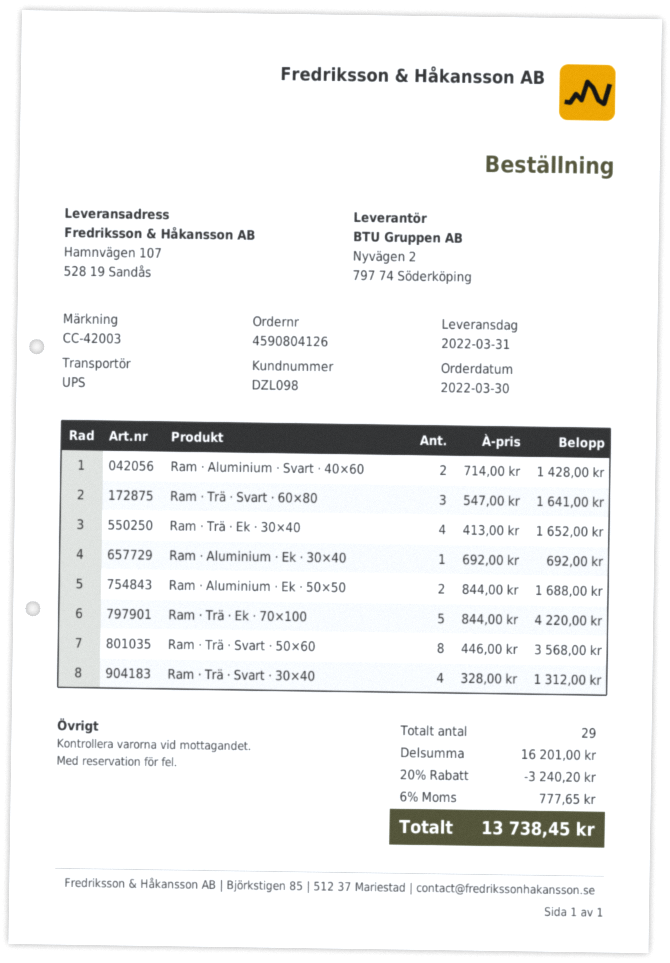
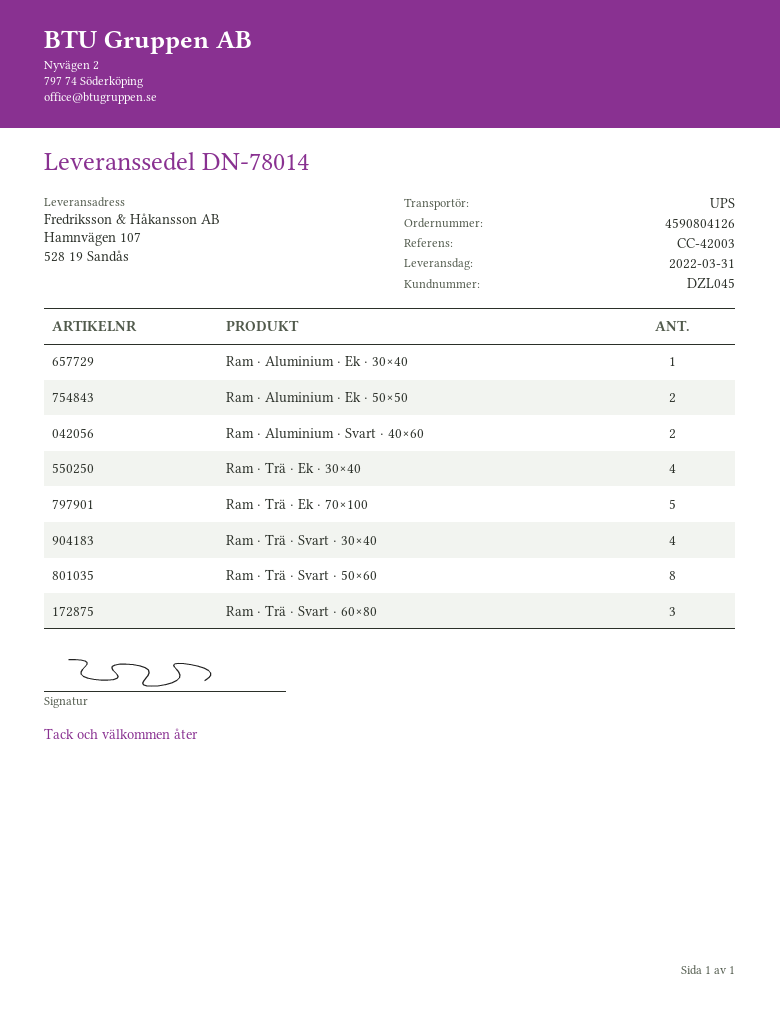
customer number: DZL098 -> DZL045

